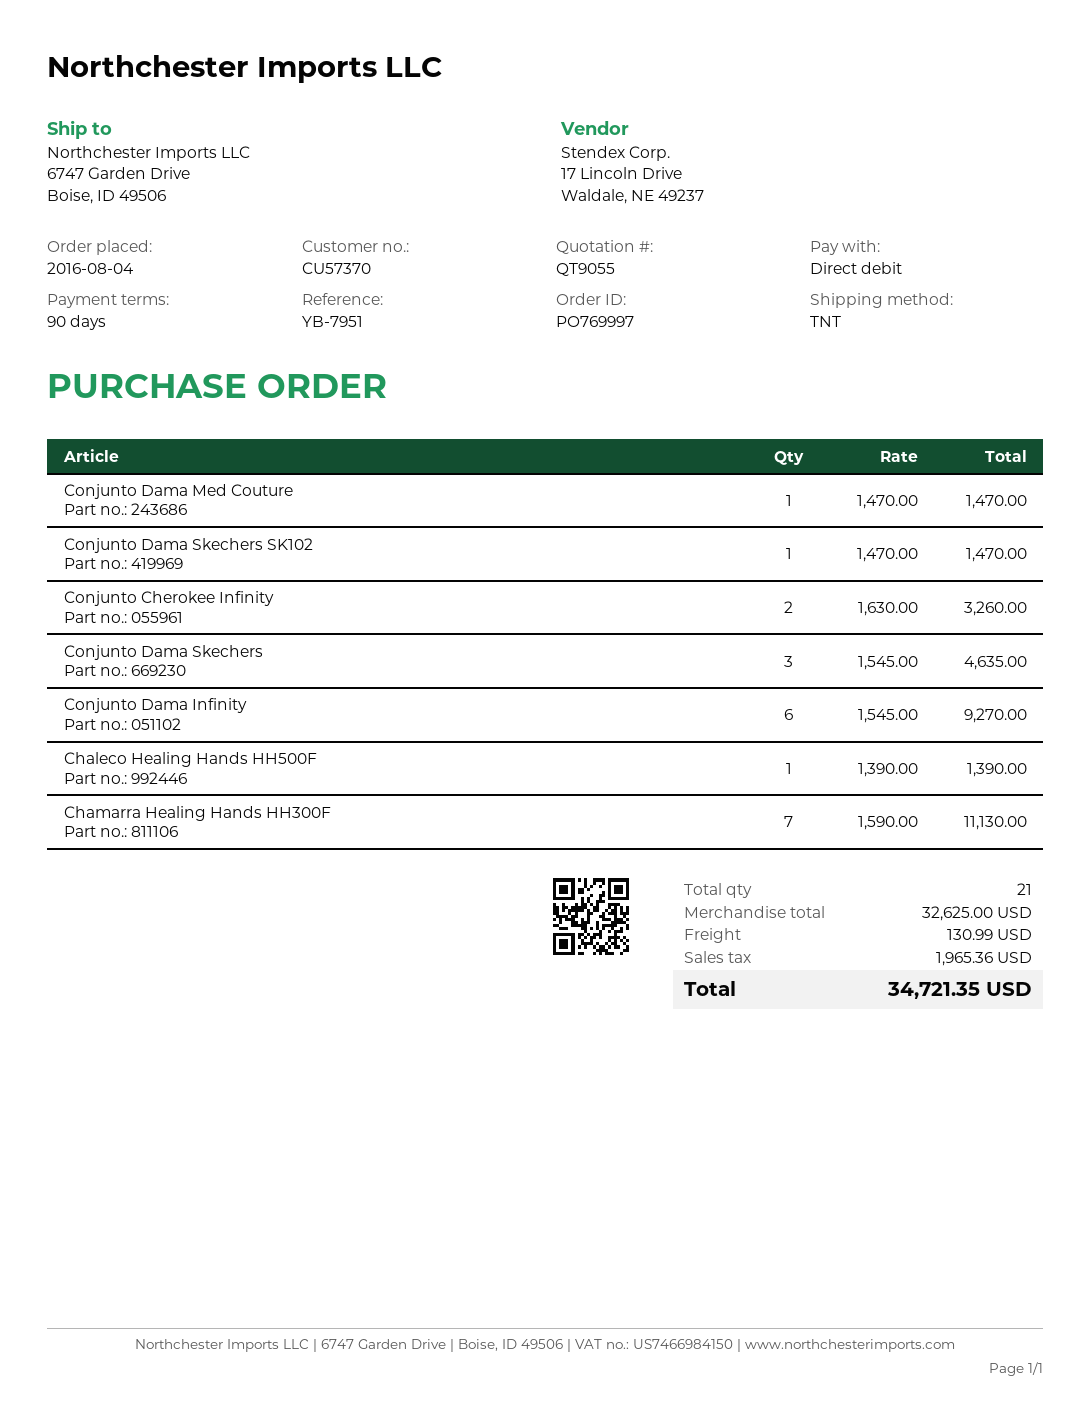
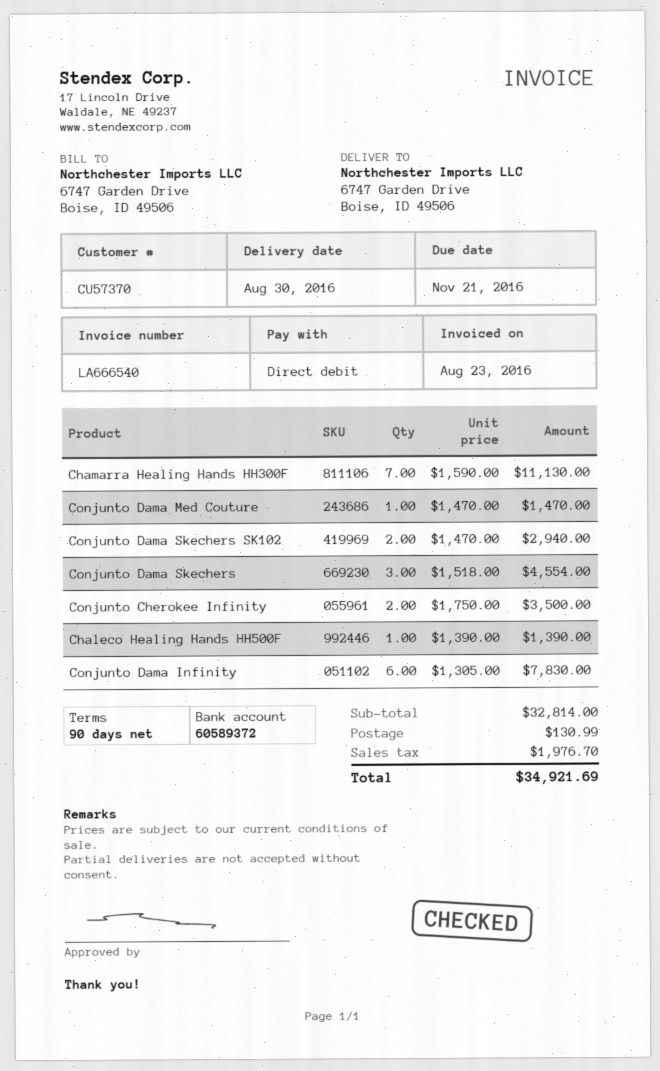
Conjunto Dama Skechers SK102: 1 x 1470.00 = 1470.00 -> 2 x 1470.00 = 2940.00
Conjunto Cherokee Infinity: 2 x 1630.00 = 3260.00 -> 2 x 1750.00 = 3500.00
Conjunto Dama Skechers: 3 x 1545.00 = 4635.00 -> 3 x 1518.00 = 4554.00
Conjunto Dama Infinity: 6 x 1545.00 = 9270.00 -> 6 x 1305.00 = 7830.00
subtotal: 32625.00 -> 32814.00
tax: 1965.36 -> 1976.70
total: 34721.35 -> 34921.69

